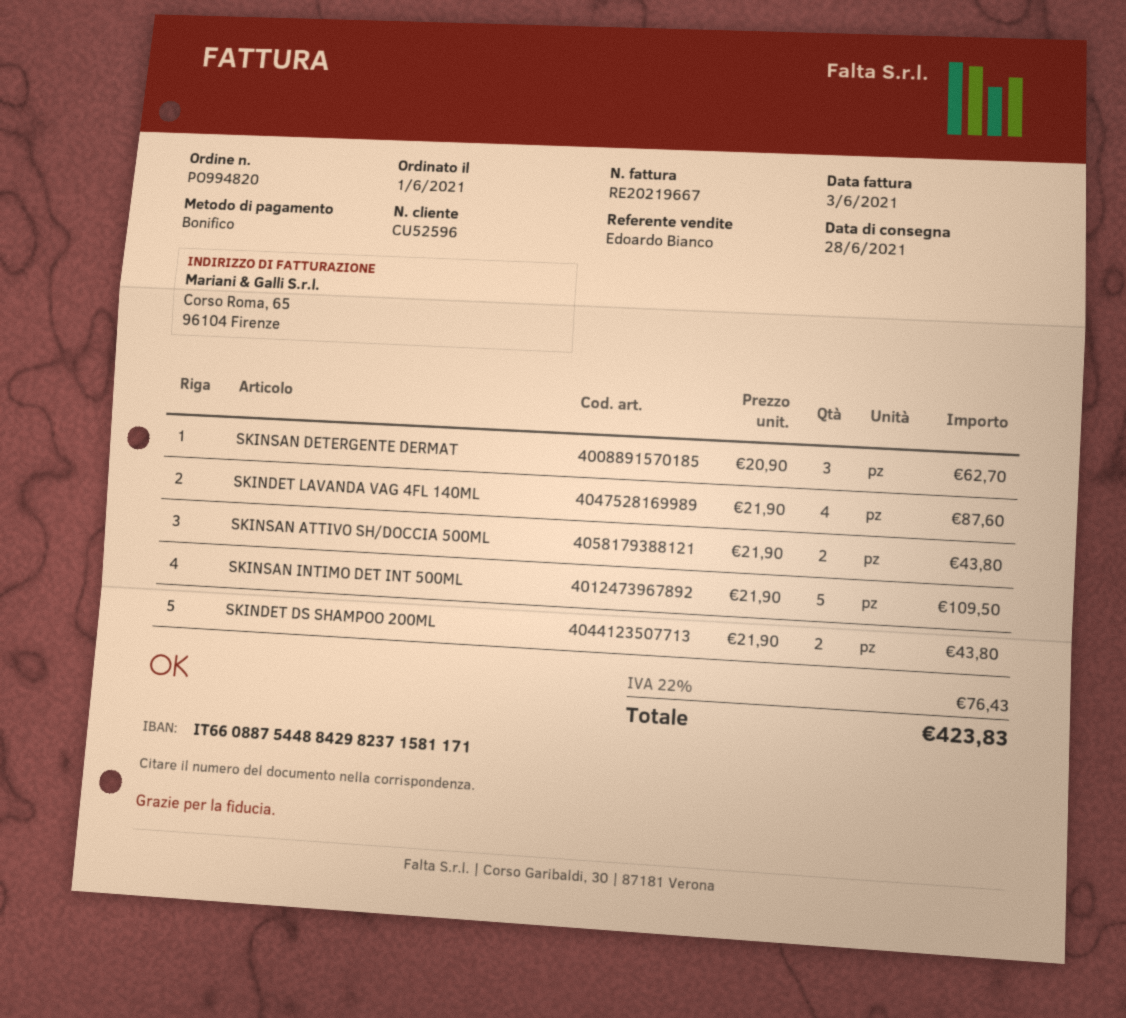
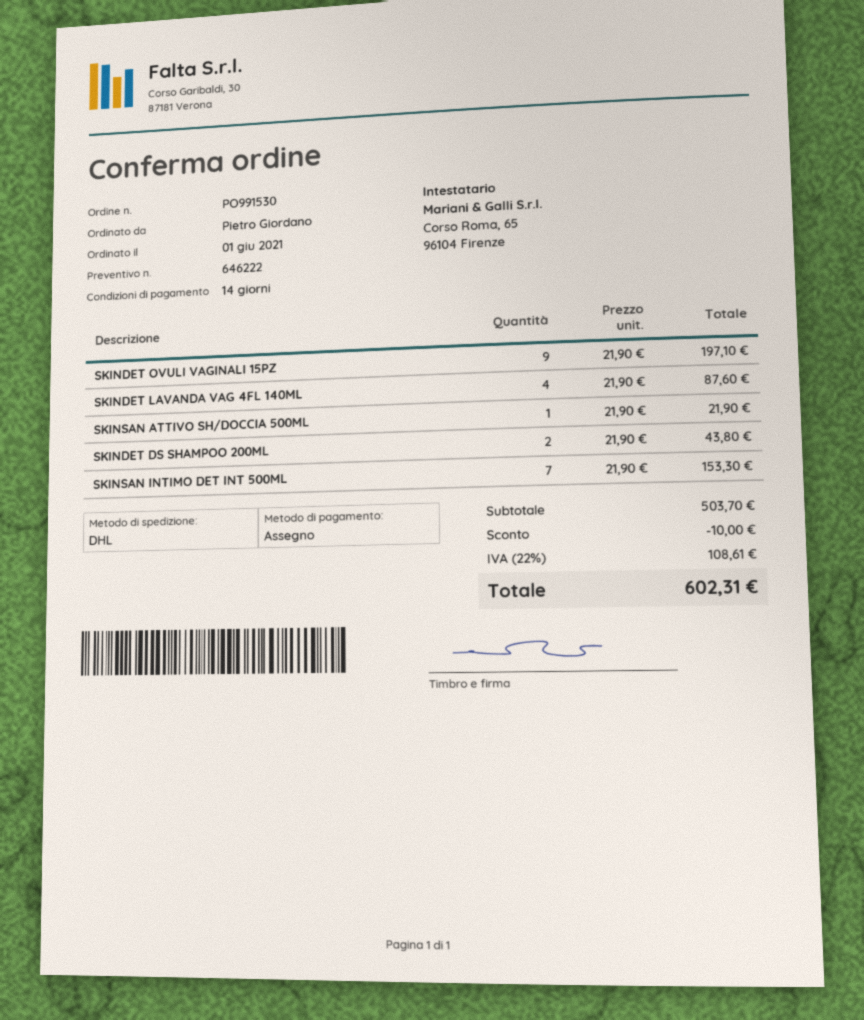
order number: PO994820 -> PO991530
payment method: bank transfer -> cheque
SKINSAN DETERGENTE DERMAT: 3 x 20.90 = 62.70 -> none
SKINSAN ATTIVO SH/DOCCIA 500ML: 2 x 21.90 = 43.80 -> 1 x 21.90 = 21.90
SKINSAN INTIMO DET INT 500ML: 5 x 21.90 = 109.50 -> 7 x 21.90 = 153.30
SKINDET OVULI VAGINALI 15PZ: none -> 9 x 21.90 = 197.10
discount: none -> 10.00
tax: 22% = 76.43 -> 22% = 108.61
total: 423.83 -> 602.31

